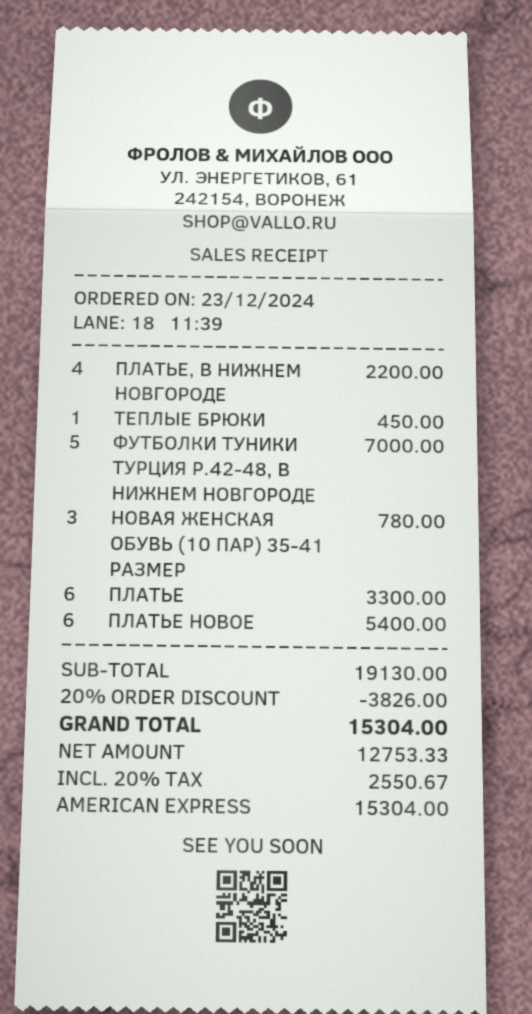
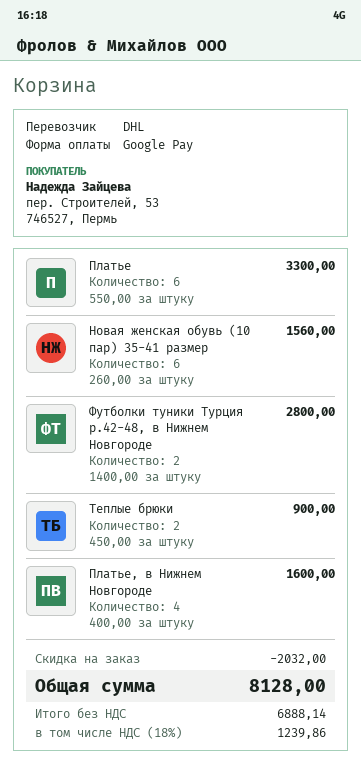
payment method: American Express -> Google Pay
ПЛАТЬЕ, В НИЖНЕМ НОВГОРОДЕ: 4 for 2200.00 -> 4 for 1600.00
ТЕПЛЫЕ БРЮКИ: 1 for 450.00 -> 2 for 900.00
ФУТБОЛКИ ТУНИКИ ТУРЦИЯ Р.42-48, В НИЖНЕМ НОВГОРОДЕ: 5 for 7000.00 -> 2 for 2800.00
НОВАЯ ЖЕНСКАЯ ОБУВЬ (10 ПАР) 35-41 РАЗМЕР: 3 for 780.00 -> 6 for 1560.00
ПЛАТЬЕ НОВОЕ: 6 for 5400.00 -> none
discount: 3826.00 -> 2032.00
net: 12753.33 -> 6888.14
tax: 20% = 2550.67 -> 18% = 1239.86
total: 15304.00 -> 8128.00

